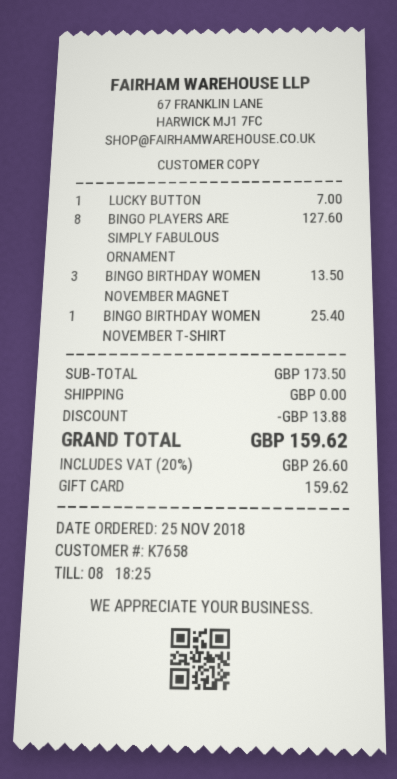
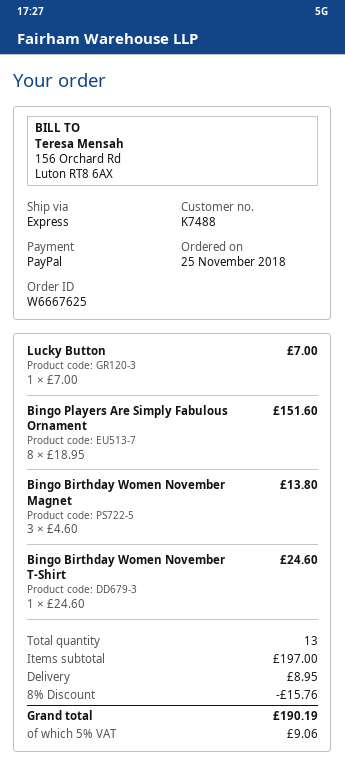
customer number: K7658 -> K7488
payment method: gift card -> PayPal
BINGO PLAYERS ARE SIMPLY FABULOUS ORNAMENT: 8 for 127.60 -> 8 for 151.60
BINGO BIRTHDAY WOMEN NOVEMBER MAGNET: 3 for 13.50 -> 3 for 13.80
BINGO BIRTHDAY WOMEN NOVEMBER T-SHIRT: 1 for 25.40 -> 1 for 24.60
subtotal: 173.50 -> 197.00
discount: 13.88 -> 15.76
shipping: 0.00 -> 8.95
tax: 20% = 26.60 -> 5% = 9.06
total: 159.62 -> 190.19

